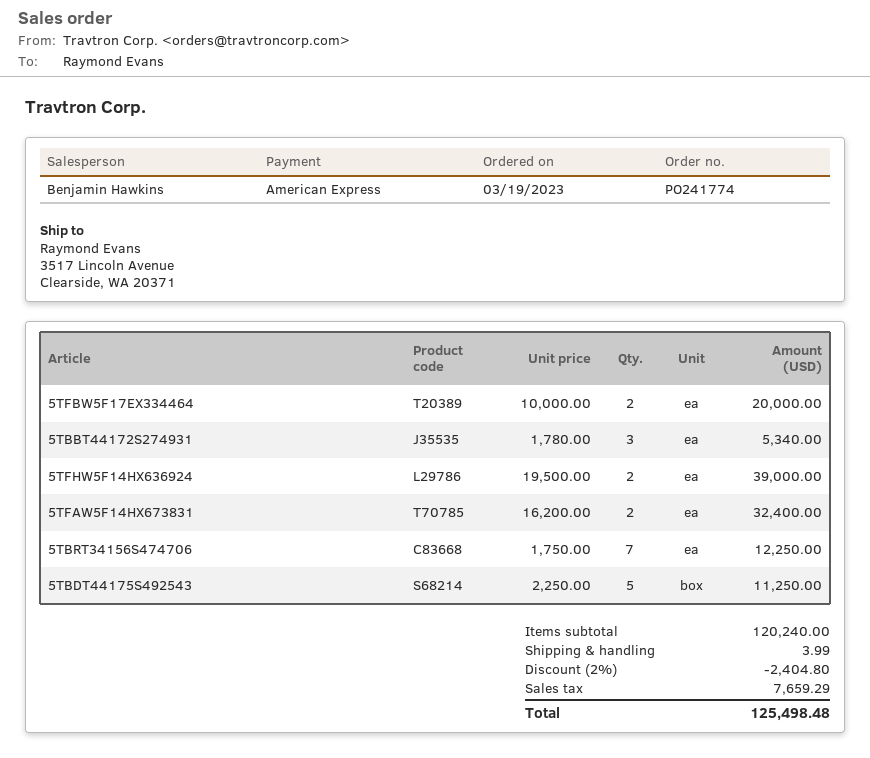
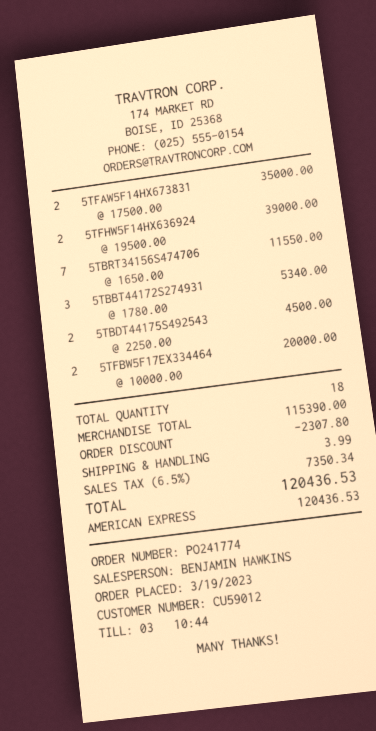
5TFAW5F14HX673831: 2 x 16200.00 = 32400.00 -> 2 x 17500.00 = 35000.00
5TBRT34156S474706: 7 x 1750.00 = 12250.00 -> 7 x 1650.00 = 11550.00
5TBDT44175S492543: 5 x 2250.00 = 11250.00 -> 2 x 2250.00 = 4500.00
subtotal: 120240.00 -> 115390.00
discount: 2404.80 -> 2307.80
tax: 7659.29 -> 7350.34
total: 125498.48 -> 120436.53

